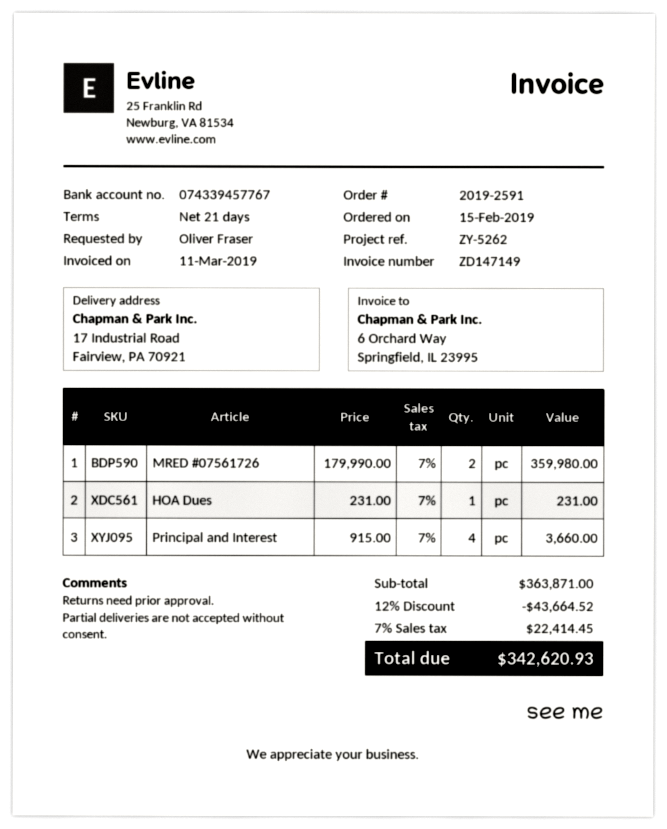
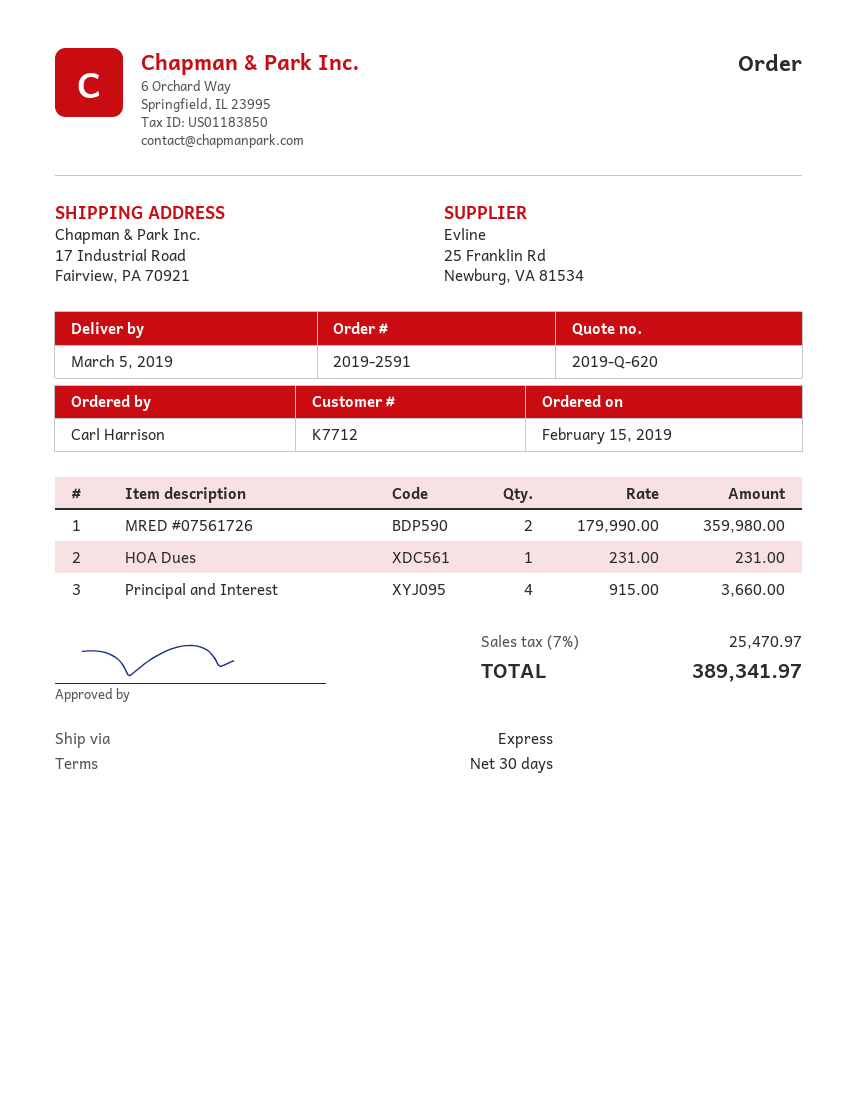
payment terms: 21 days -> 30 days
ordered by: Oliver Fraser -> Carl Harrison
discount: 12% = 43664.52 -> none
tax: 7% = 22414.45 -> 7% = 25470.97
total: 342620.93 -> 389341.97

